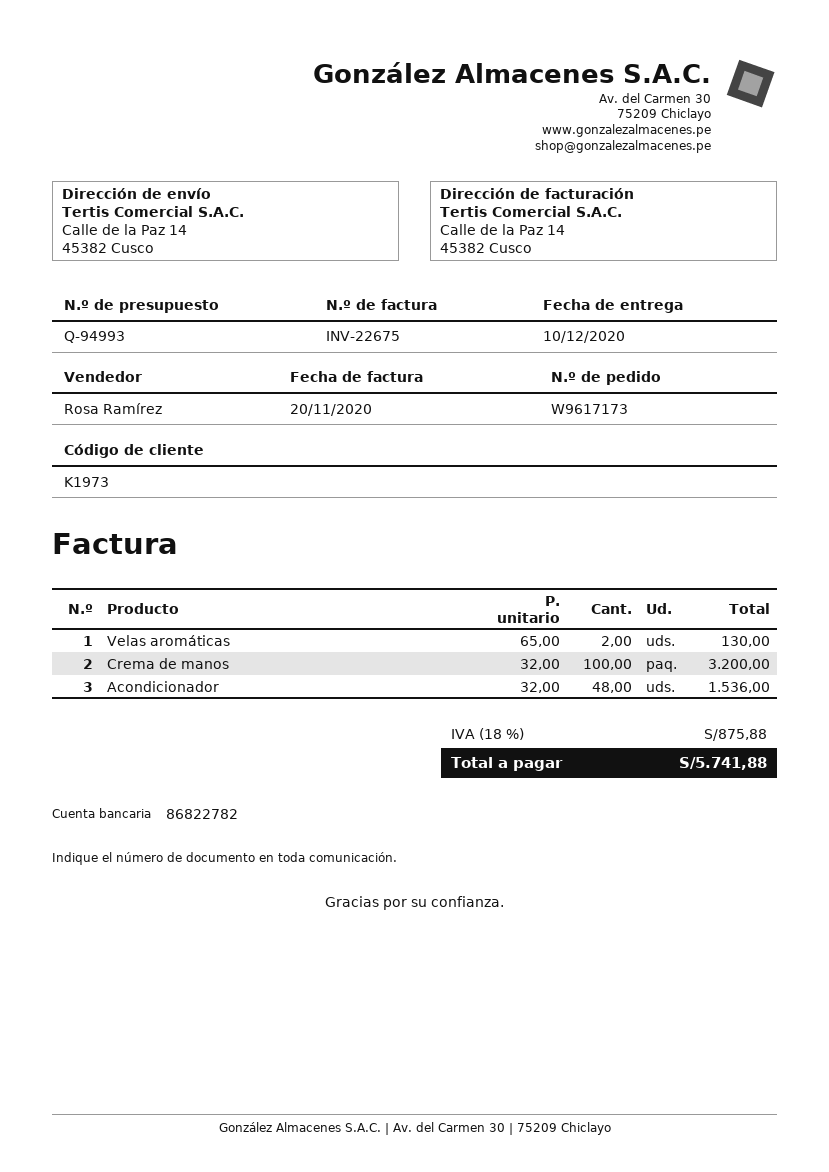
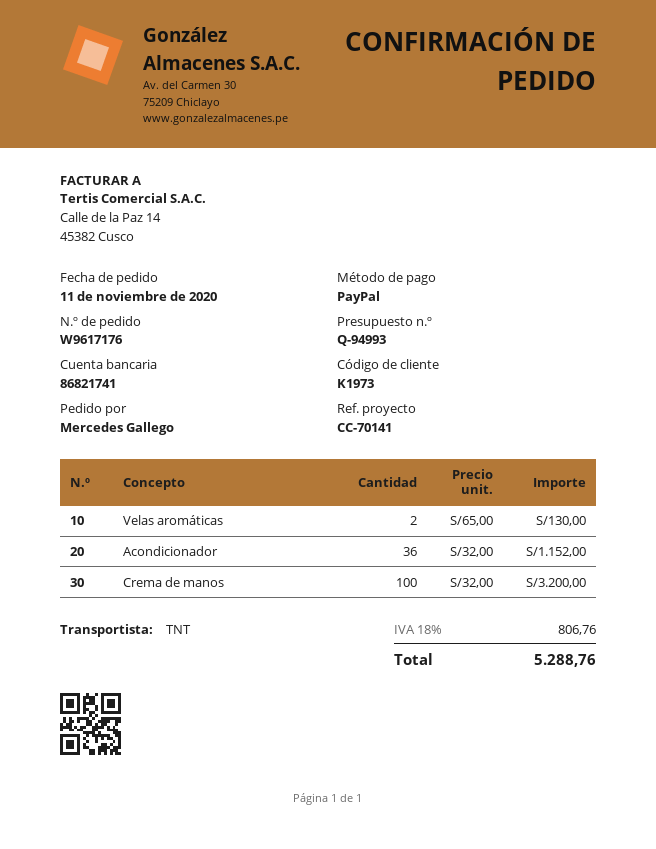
order number: W9617173 -> W9617176
bank account: 86822782 -> 86821741
Acondicionador: 48 x 32.00 = 1536.00 -> 36 x 32.00 = 1152.00
tax: 18% = 875.88 -> 18% = 806.76
total: 5741.88 -> 5288.76

